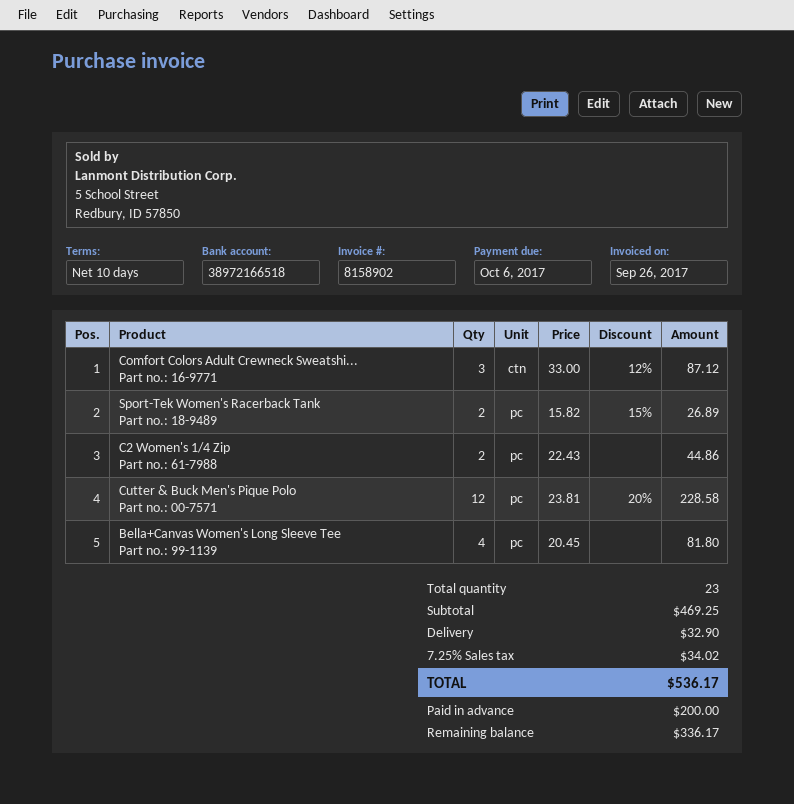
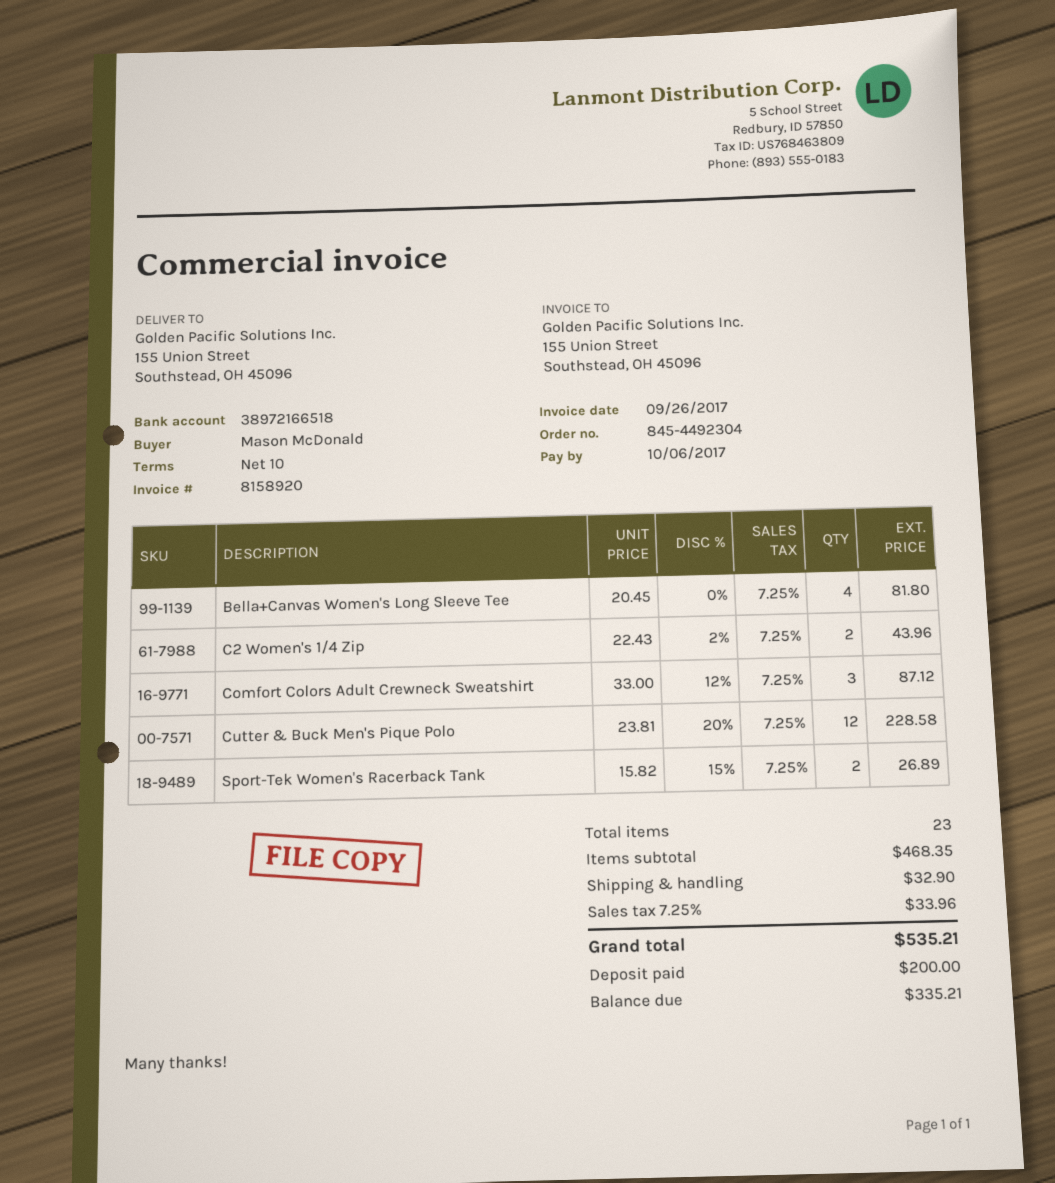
invoice number: 8158902 -> 8158920
C2 Women's 1/4 Zip: 2 x 22.43 = 44.86 -> 2 x 22.43 - 2% = 43.96
subtotal: 469.25 -> 468.35
tax: 7.25% = 34.02 -> 7.25% = 33.96
total: 536.17 -> 535.21
balance: 336.17 -> 335.21

